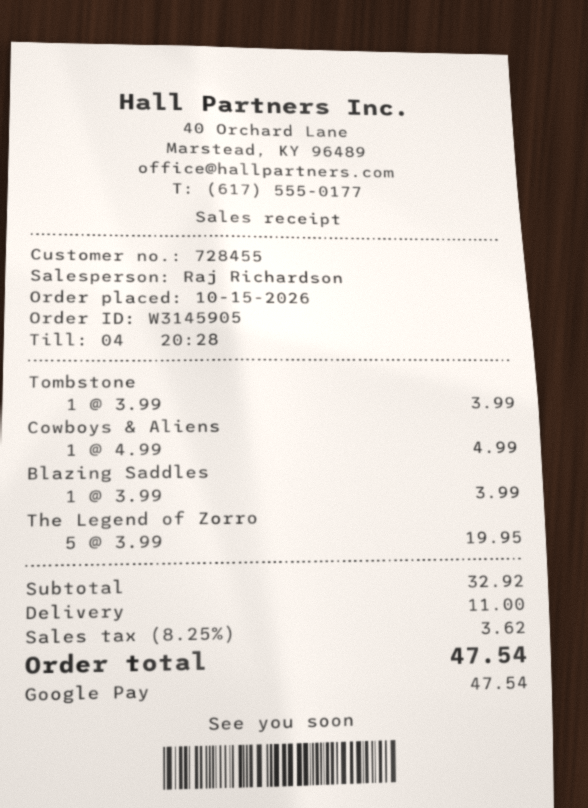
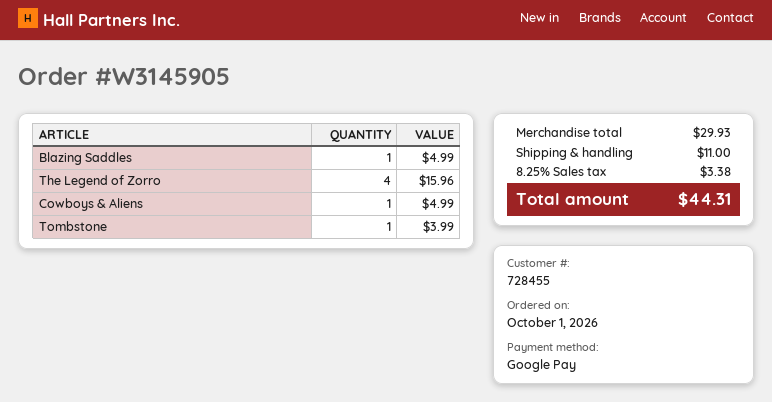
order date: 2026-10-15 -> 2026-10-01
Blazing Saddles: 1 for 3.99 -> 1 for 4.99
The Legend of Zorro: 5 for 19.95 -> 4 for 15.96
subtotal: 32.92 -> 29.93
tax: 8.25% = 3.62 -> 8.25% = 3.38
total: 47.54 -> 44.31

